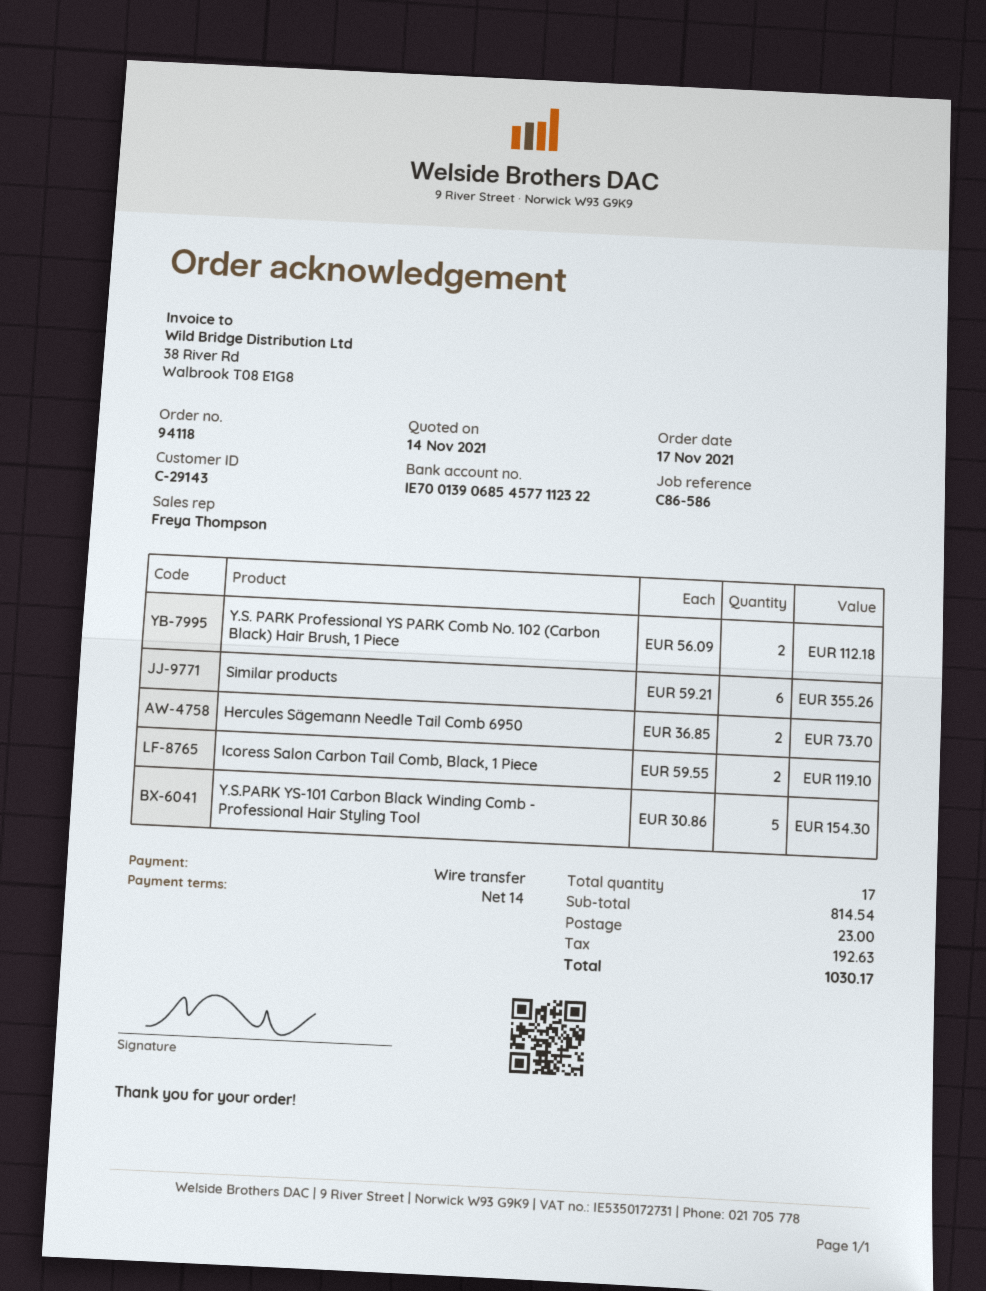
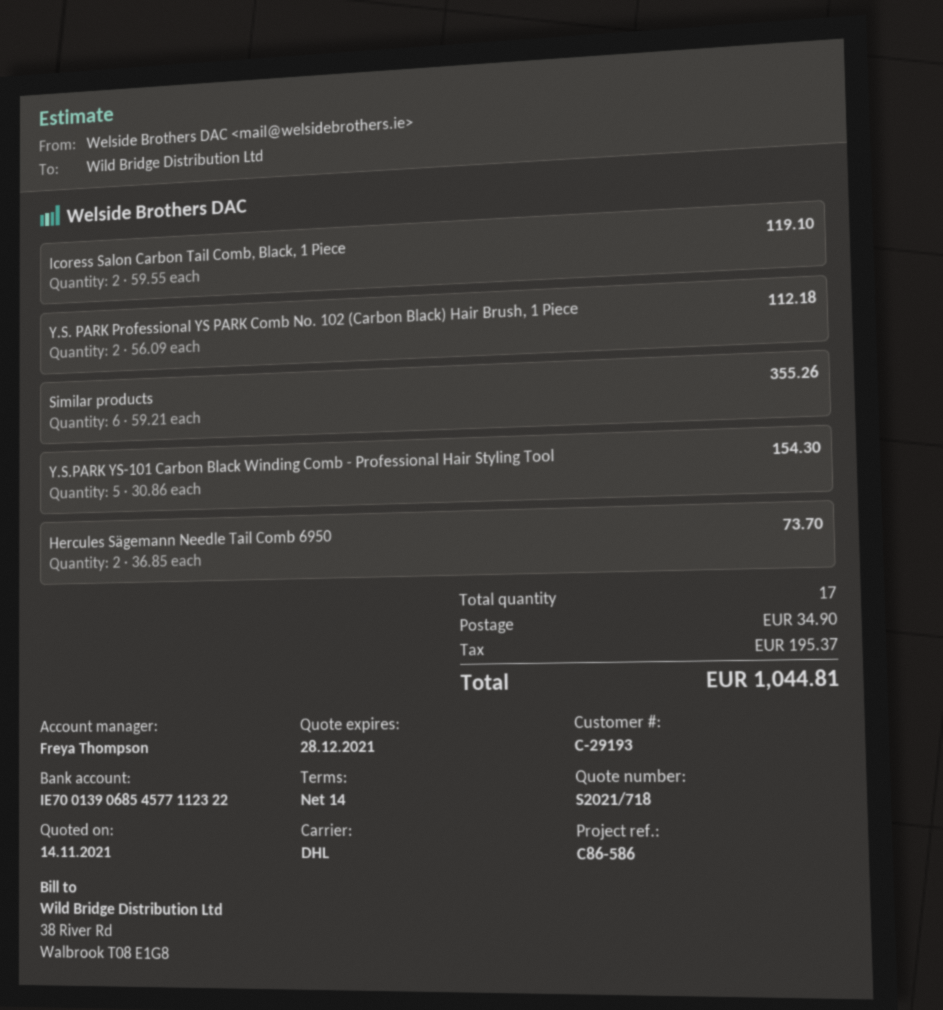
customer number: C-29143 -> C-29193
shipping: 23.00 -> 34.90
tax: 192.63 -> 195.37
total: 1030.17 -> 1044.81

